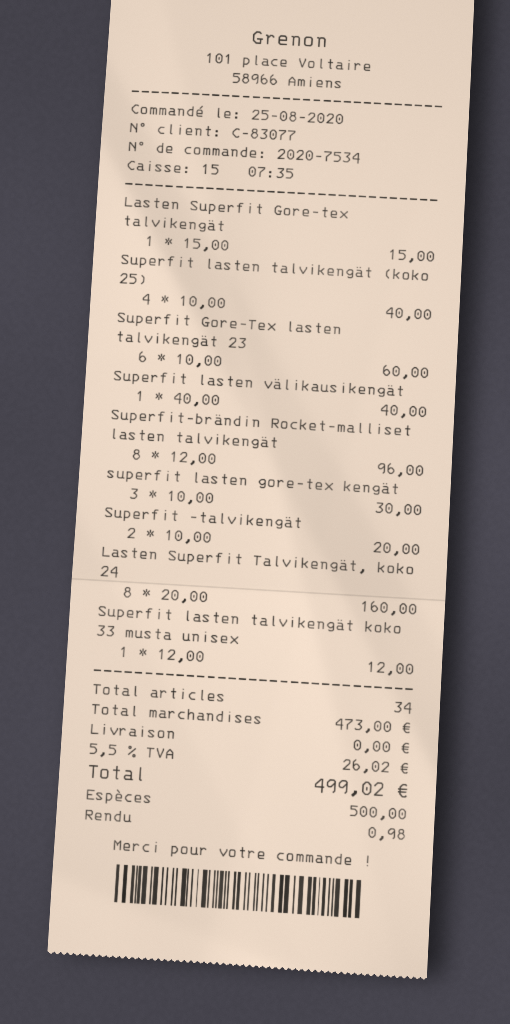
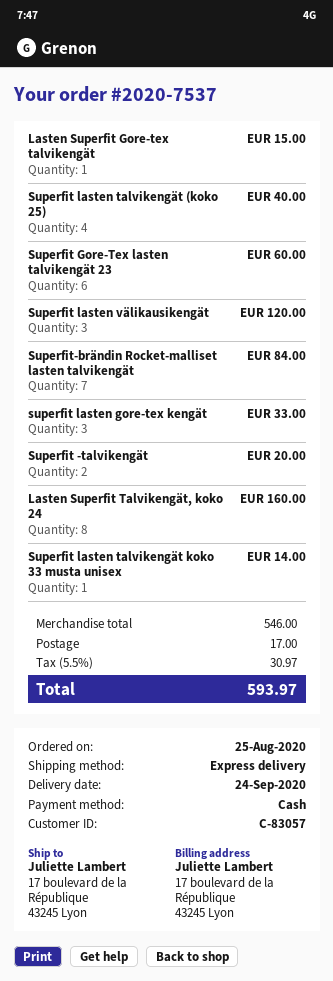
order number: 2020-7534 -> 2020-7537
customer number: C-83077 -> C-83057
Superfit lasten välikausikengät: 1 for 40.00 -> 3 for 120.00
Superfit-brändin Rocket-malliset lasten talvikengät: 8 for 96.00 -> 7 for 84.00
superfit lasten gore-tex kengät: 3 for 30.00 -> 3 for 33.00
Superfit lasten talvikengät koko 33 musta unisex: 1 for 12.00 -> 1 for 14.00
subtotal: 473.00 -> 546.00
shipping: 0.00 -> 17.00
tax: 5.5% = 26.02 -> 5.5% = 30.97
total: 499.02 -> 593.97

